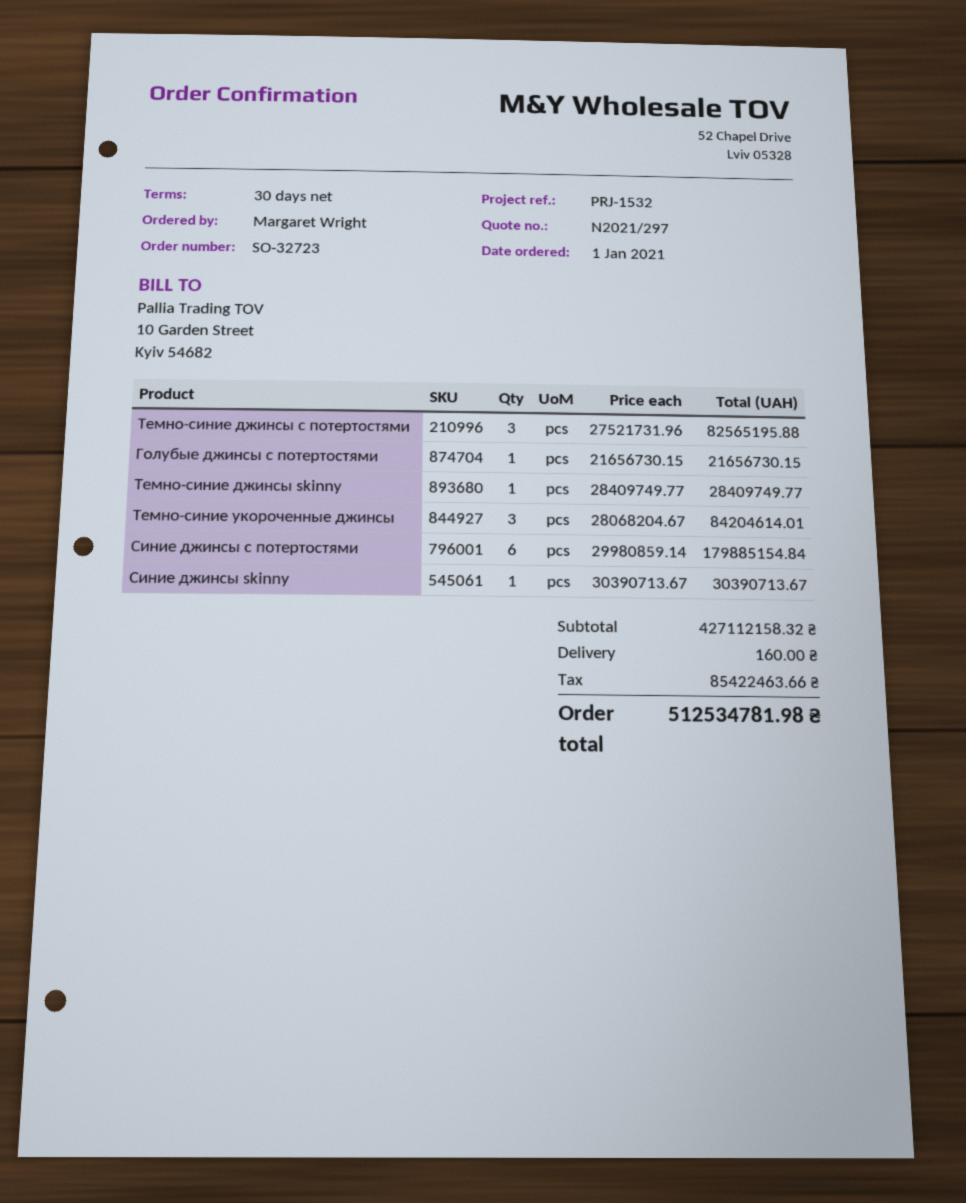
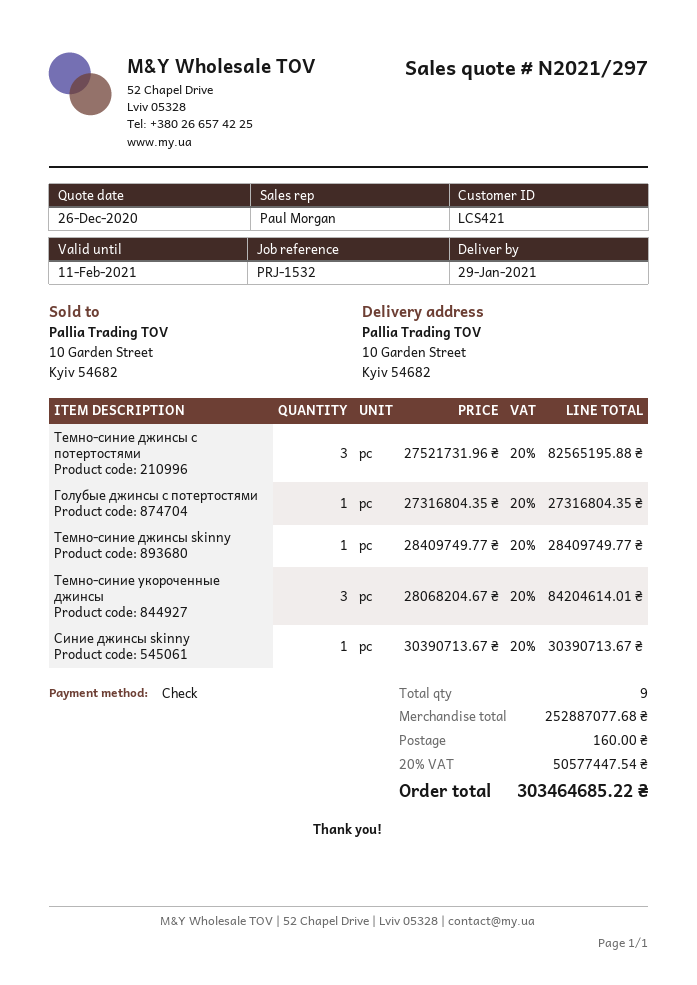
Голубые джинсы с потертостями: 1 x 21656730.15 = 21656730.15 -> 1 x 27316804.35 = 27316804.35
Синие джинсы с потертостями: 6 x 29980859.14 = 179885154.84 -> none
subtotal: 427112158.32 -> 252887077.68
tax: 85422463.66 -> 50577447.54
total: 512534781.98 -> 303464685.22

